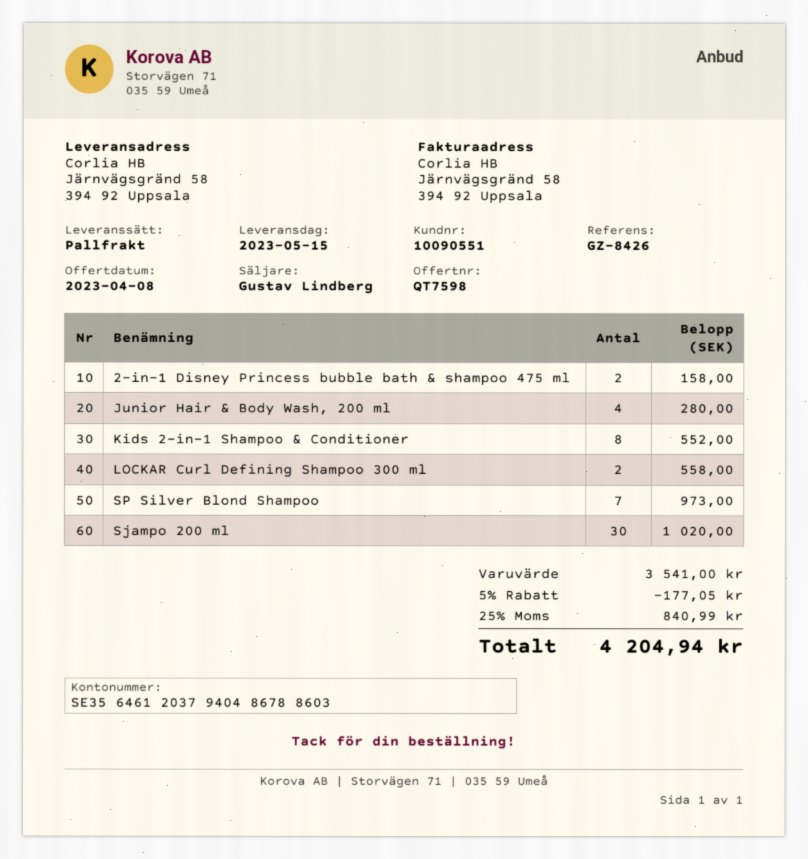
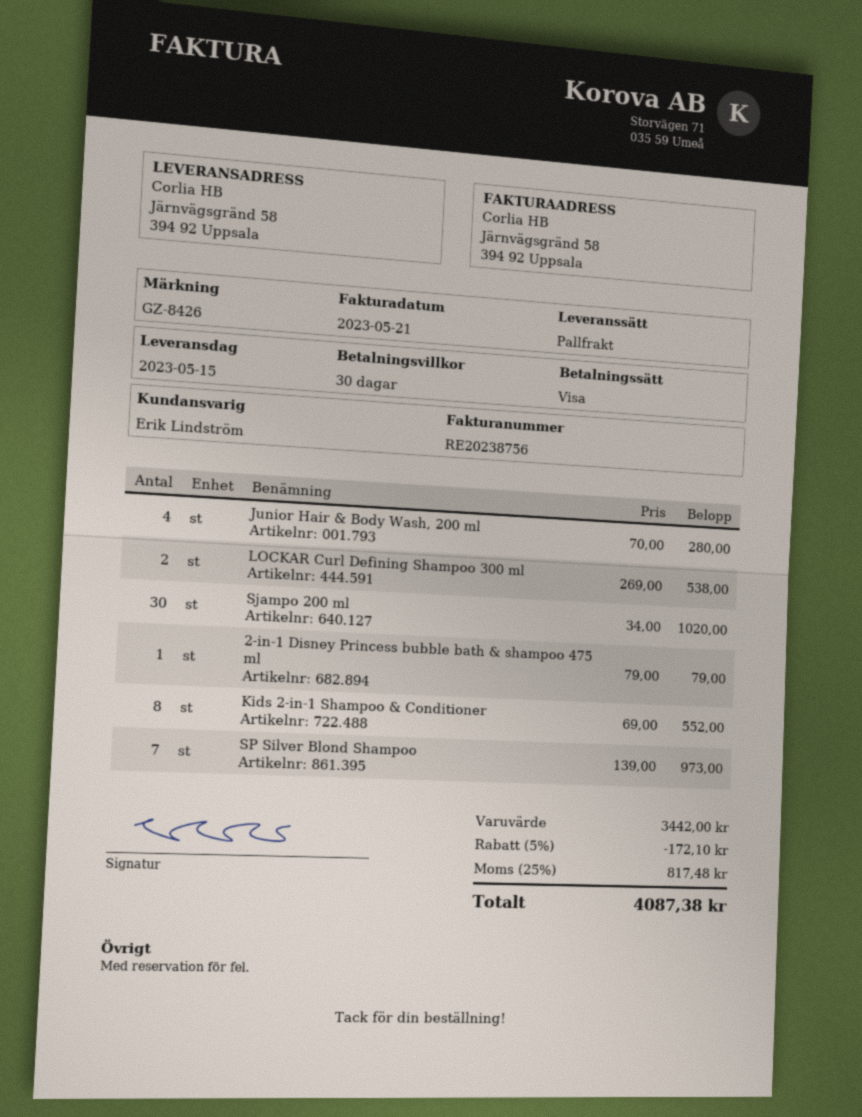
sales rep: Gustav Lindberg -> Erik Lindström
2-in-1 Disney Princess bubble bath & shampoo 475 ml: 2 for 158.00 -> 1 for 79.00
LOCKAR Curl Defining Shampoo 300 ml: 2 for 558.00 -> 2 for 538.00
subtotal: 3541.00 -> 3442.00
discount: 5% = 177.05 -> 5% = 172.10
tax: 25% = 840.99 -> 25% = 817.48
total: 4204.94 -> 4087.38

